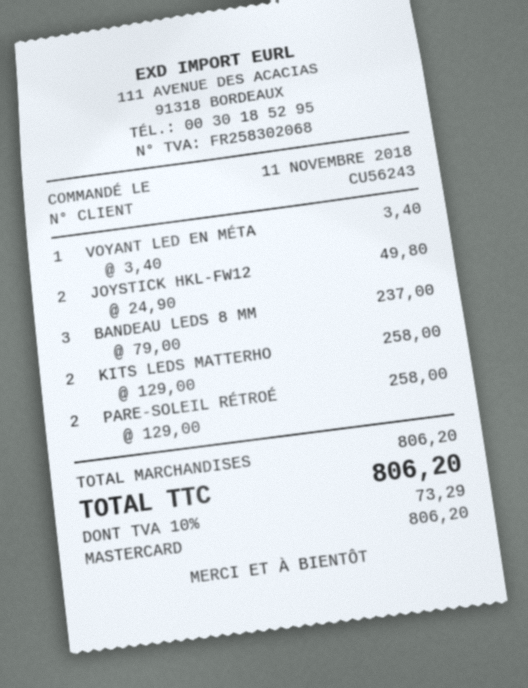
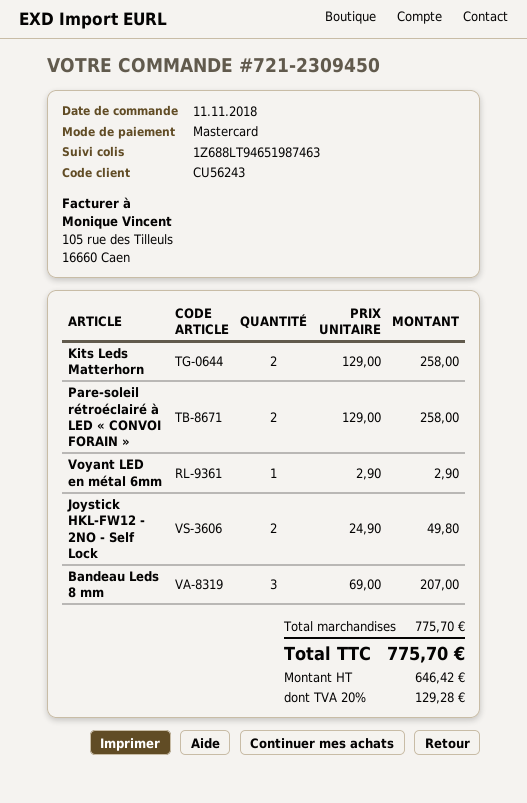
VOYANT LED EN MÉTA: 1 x 3.40 = 3.40 -> 1 x 2.90 = 2.90
BANDEAU LEDS 8 MM: 3 x 79.00 = 237.00 -> 3 x 69.00 = 207.00
subtotal: 806.20 -> 775.70
tax: 10% = 73.29 -> 20% = 129.28
total: 806.20 -> 775.70

